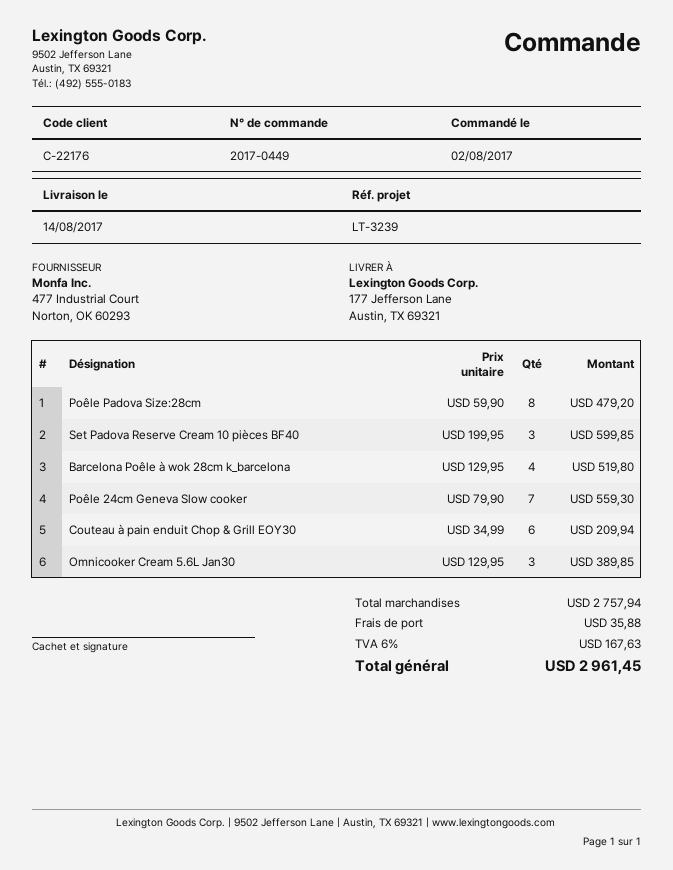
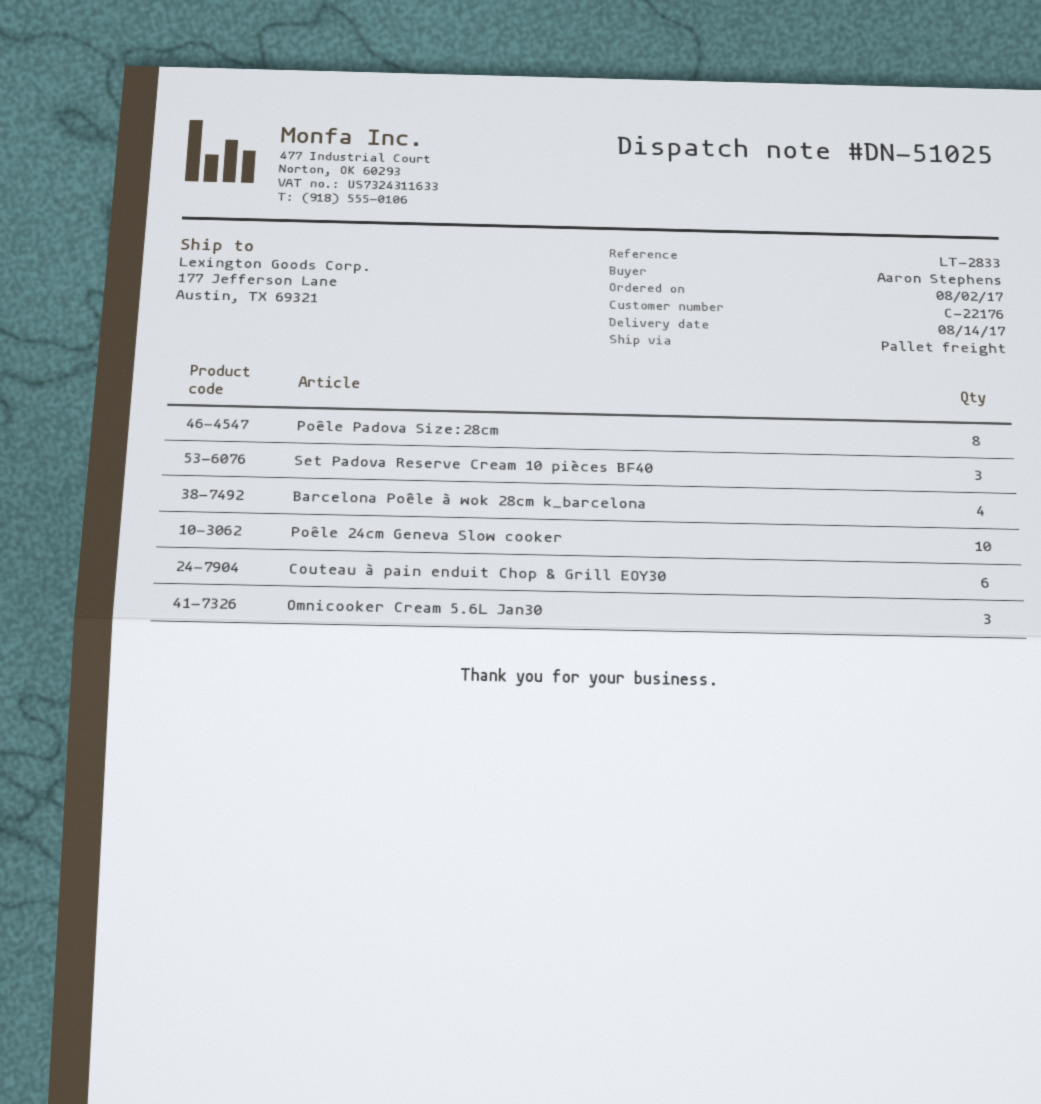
reference: LT-3239 -> LT-2833
Poêle 24cm Geneva Slow cooker: 7 -> 10

